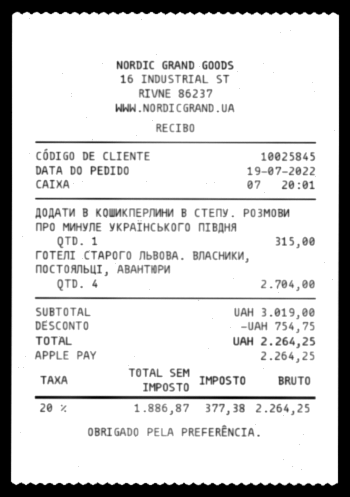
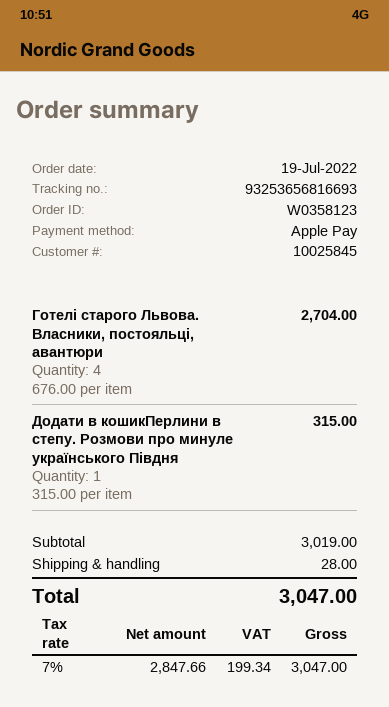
discount: 754.75 -> none
shipping: none -> 28.00
net: 1886.87 -> 2847.66
tax: 20% = 377.38 -> 7% = 199.34
total: 2264.25 -> 3047.00

